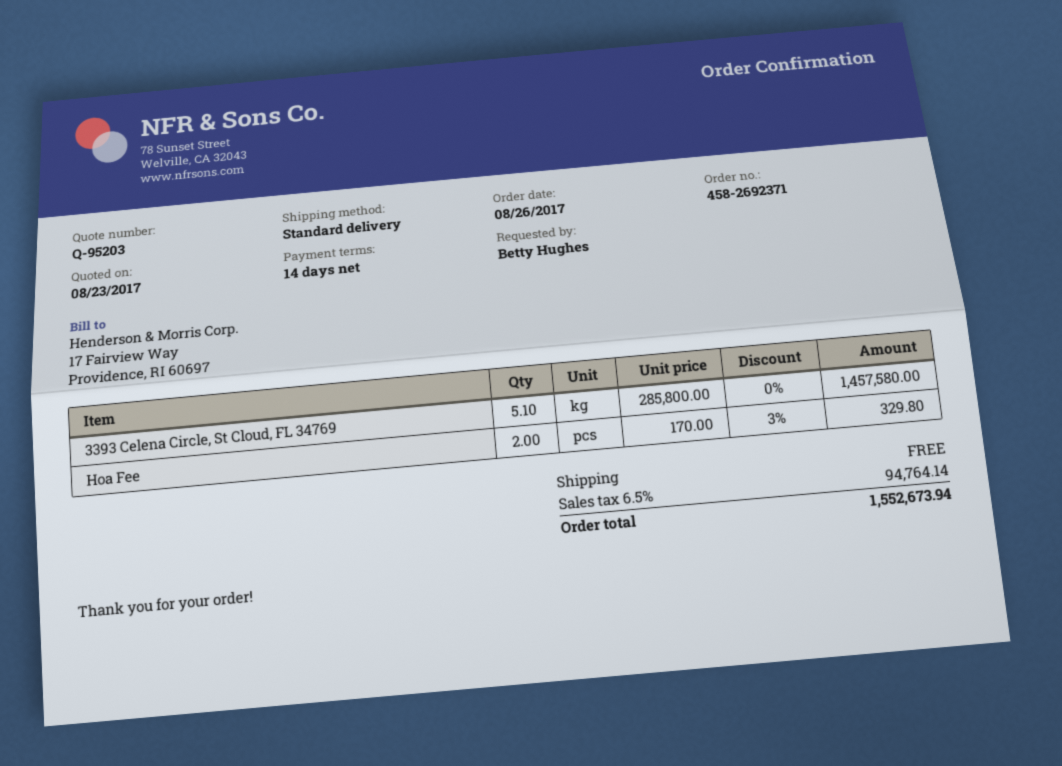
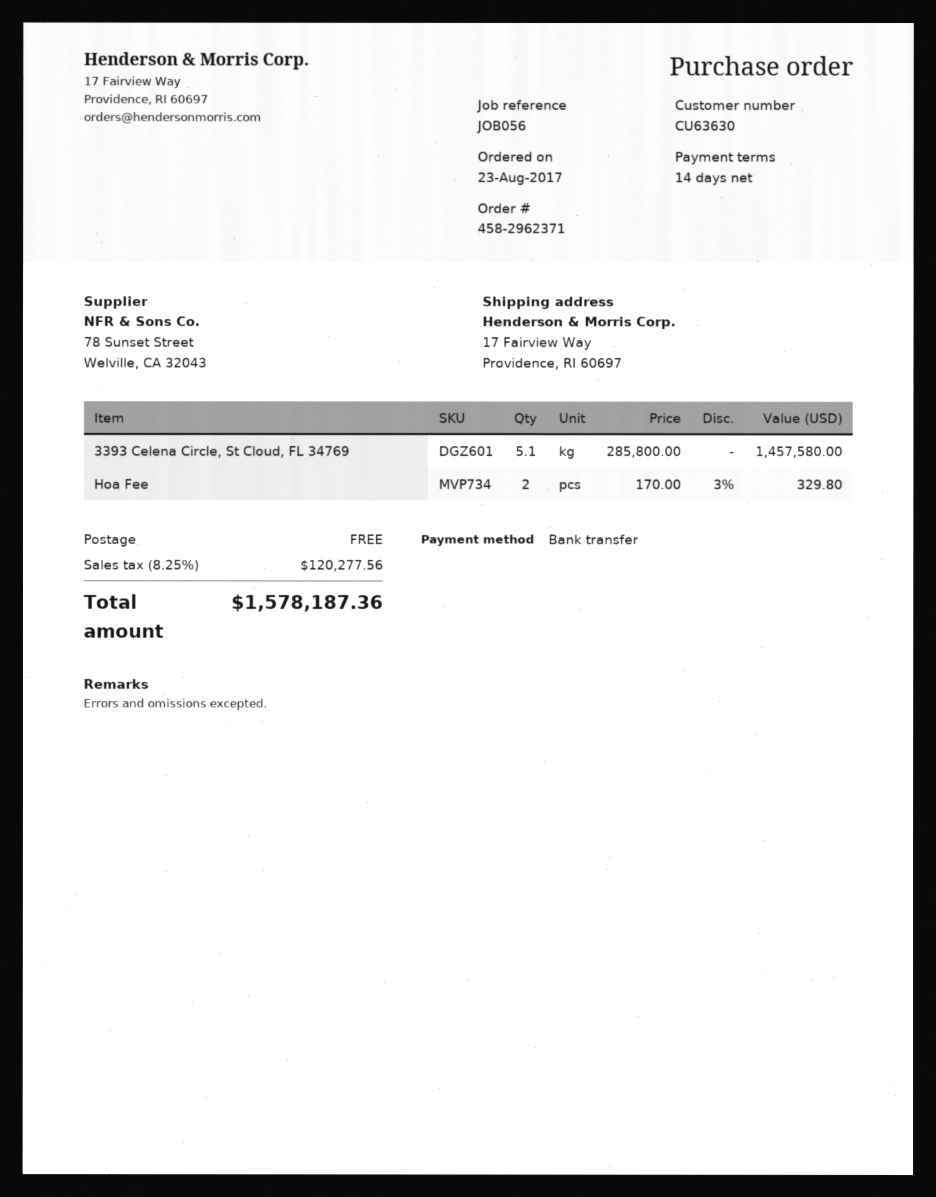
order number: 458-2692371 -> 458-2962371
order date: 2017-08-26 -> 2017-08-23
tax: 6.5% = 94764.14 -> 8.25% = 120277.56
total: 1552673.94 -> 1578187.36

